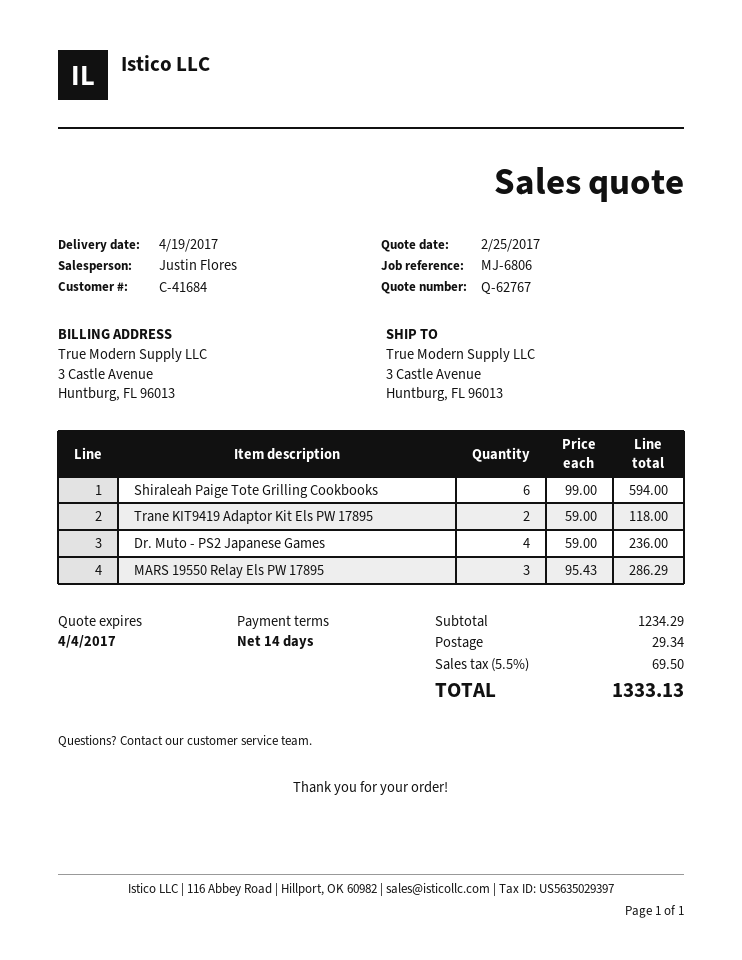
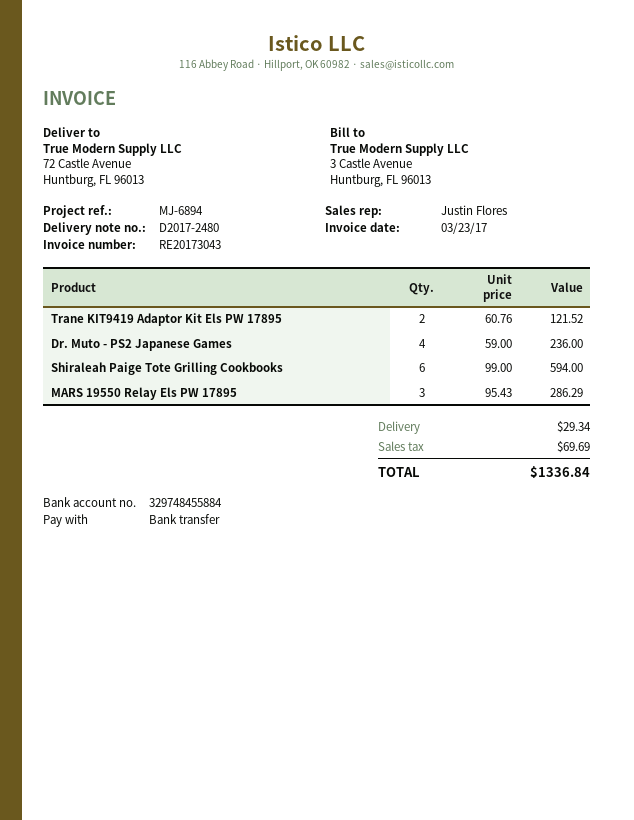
reference: MJ-6806 -> MJ-6894
ship to: 3 Castle Avenue, Huntburg, FL 96013 -> 72 Castle Avenue, Huntburg, FL 96013
Trane KIT9419 Adaptor Kit Els PW 17895: 2 x 59.00 = 118.00 -> 2 x 60.76 = 121.52
tax: 69.50 -> 69.69
total: 1333.13 -> 1336.84

